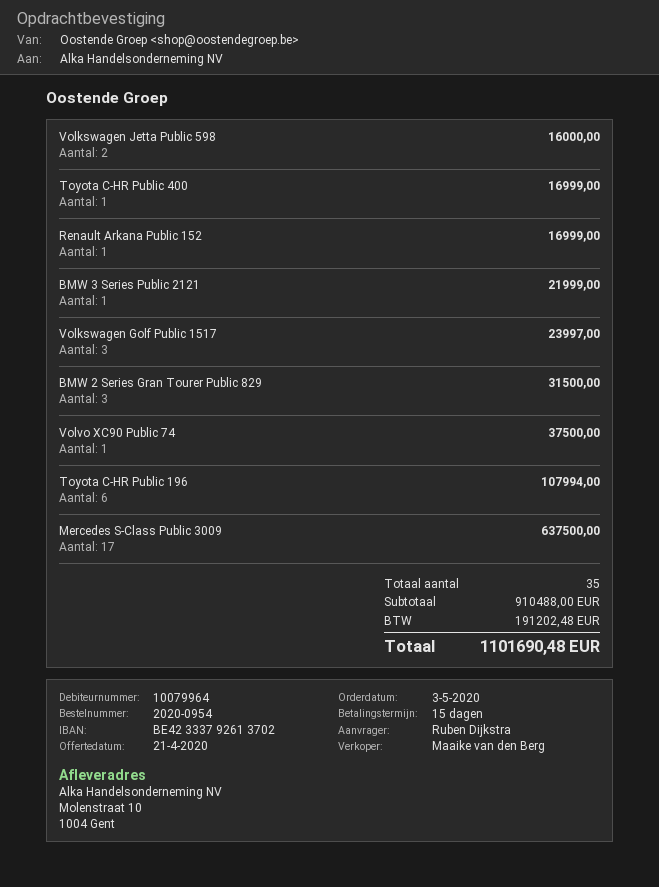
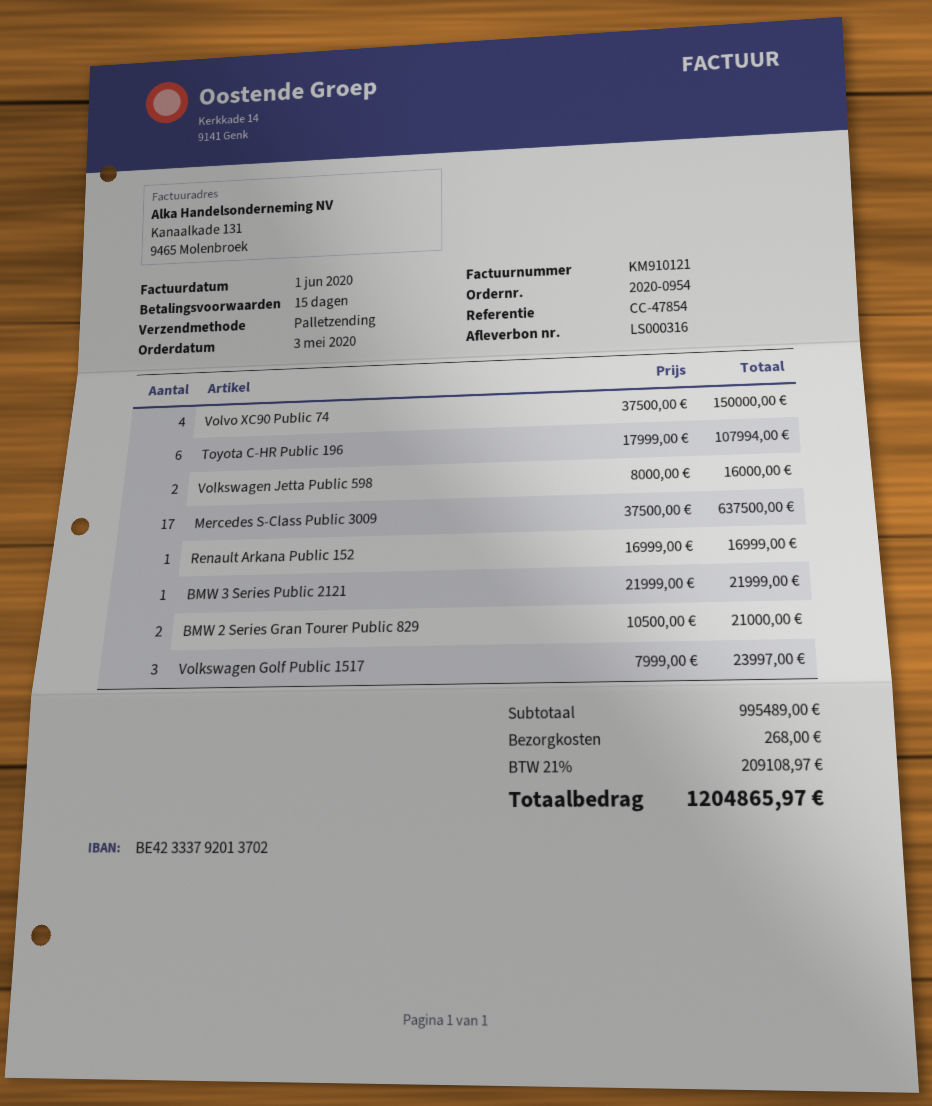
bank account: BE42333792613702 -> BE42333792013702
Toyota C-HR Public 400: 1 for 16999.00 -> none
BMW 2 Series Gran Tourer Public 829: 3 for 31500.00 -> 2 for 21000.00
Volvo XC90 Public 74: 1 for 37500.00 -> 4 for 150000.00
subtotal: 910488.00 -> 995489.00
shipping: none -> 268.00
tax: 191202.48 -> 209108.97
total: 1101690.48 -> 1204865.97

